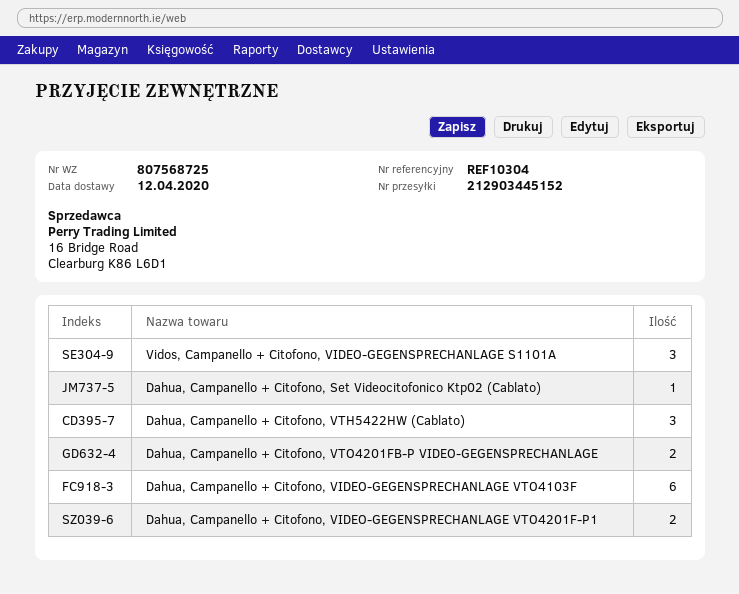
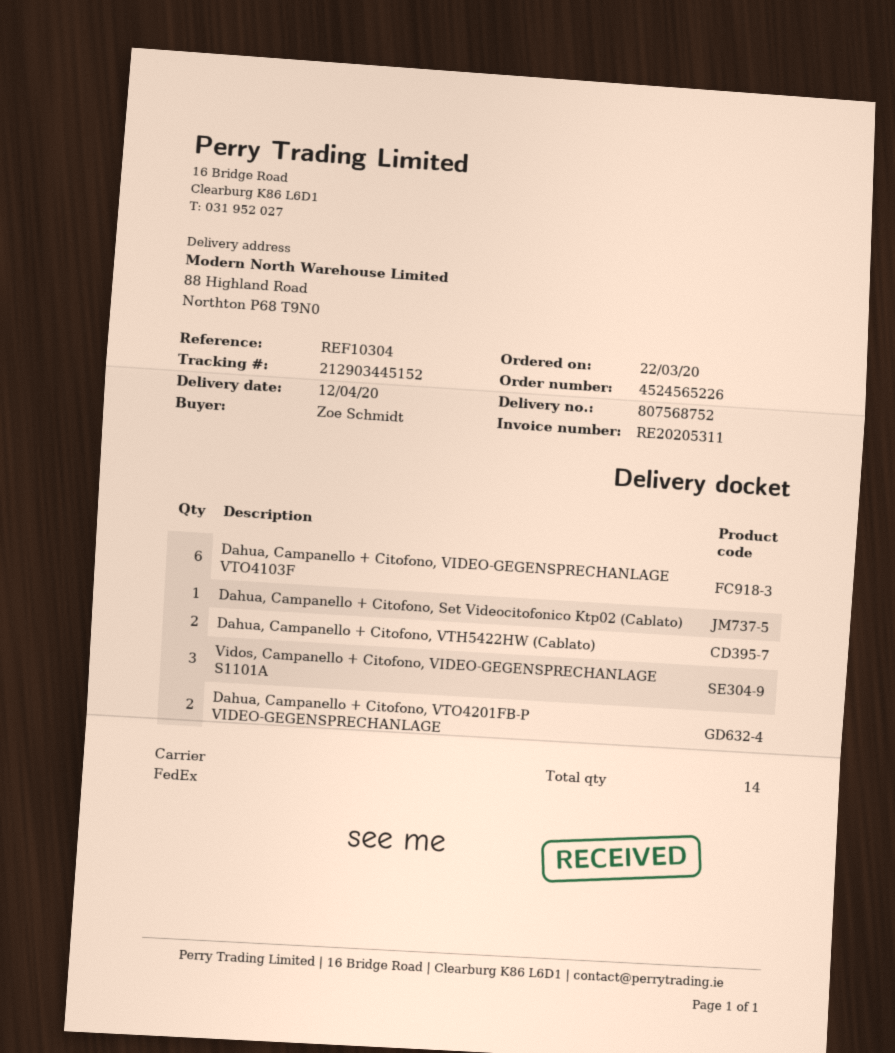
delivery note number: 807568725 -> 807568752
Dahua, Campanello + Citofono, VTH5422HW (Cablato): 3 -> 2
Dahua, Campanello + Citofono, VIDEO-GEGENSPRECHANLAGE VTO4201F-P1: 2 -> none

